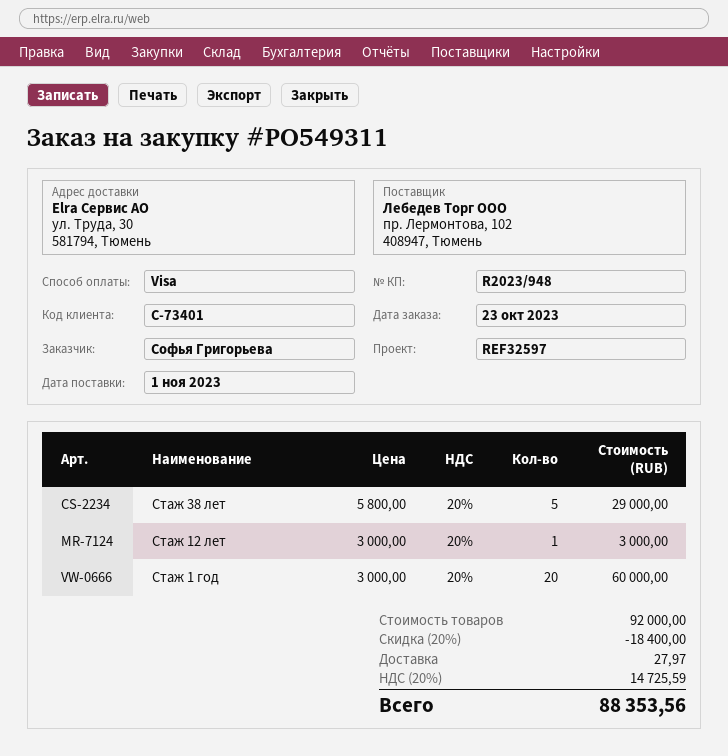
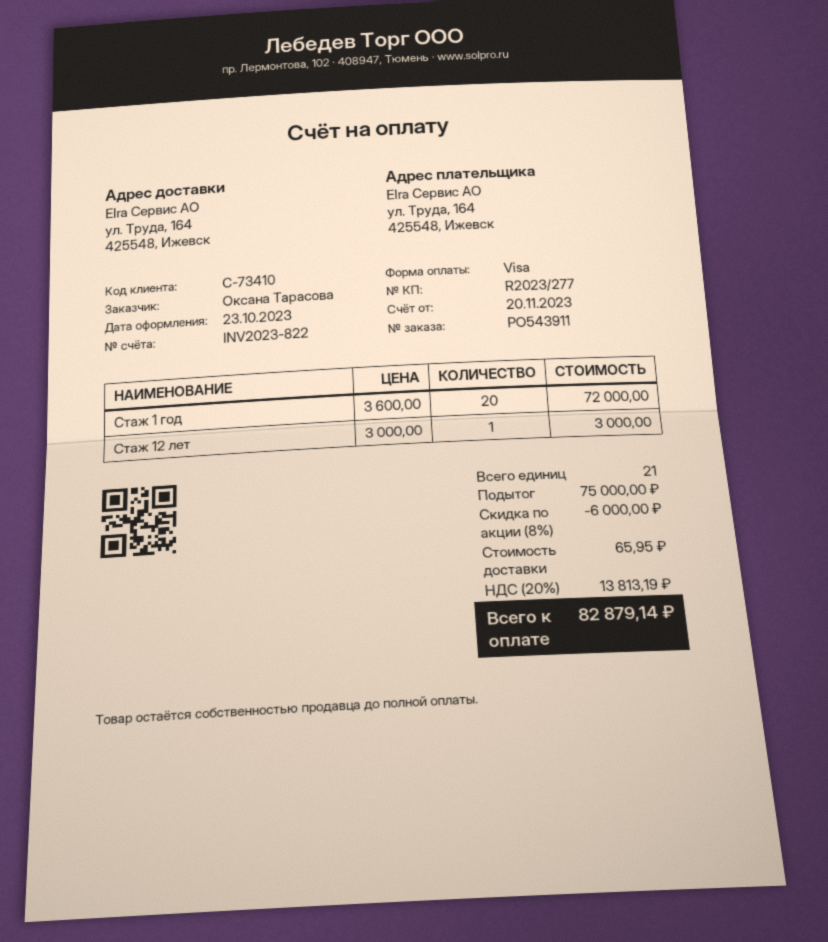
quote number: R2023/948 -> R2023/277
order number: PO549311 -> PO543911
customer number: C-73401 -> C-73410
ordered by: Софья Григорьева -> Оксана Тарасова
ship to: ул. Труда, 30, 581794, Тюмень -> ул. Труда, 164, 425548, Ижевск
Стаж 38 лет: 5 x 5800.00 = 29000.00 -> none
Стаж 1 год: 20 x 3000.00 = 60000.00 -> 20 x 3600.00 = 72000.00
subtotal: 92000.00 -> 75000.00
discount: 20% = 18400.00 -> 8% = 6000.00
shipping: 27.97 -> 65.95
tax: 20% = 14725.59 -> 20% = 13813.19
total: 88353.56 -> 82879.14

